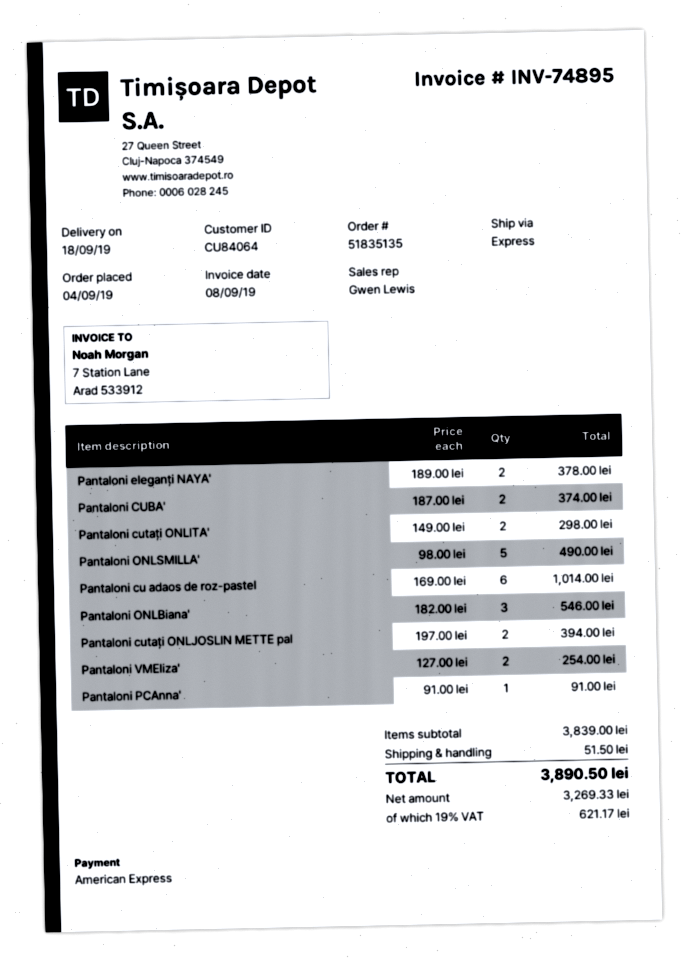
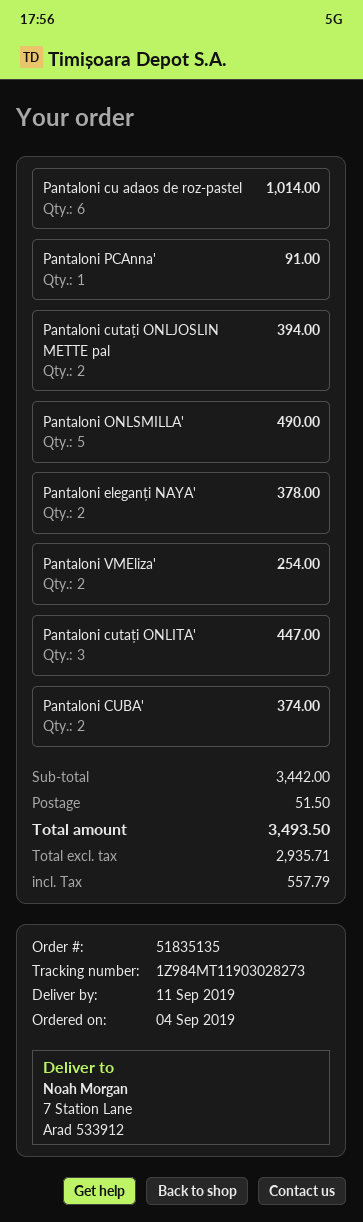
delivery date: 2019-09-18 -> 2019-09-11
Pantaloni cutați ONLITA': 2 for 298.00 -> 3 for 447.00
Pantaloni ONLBiana': 3 for 546.00 -> none
subtotal: 3839.00 -> 3442.00
net: 3269.33 -> 2935.71
tax: 621.17 -> 557.79
total: 3890.50 -> 3493.50

